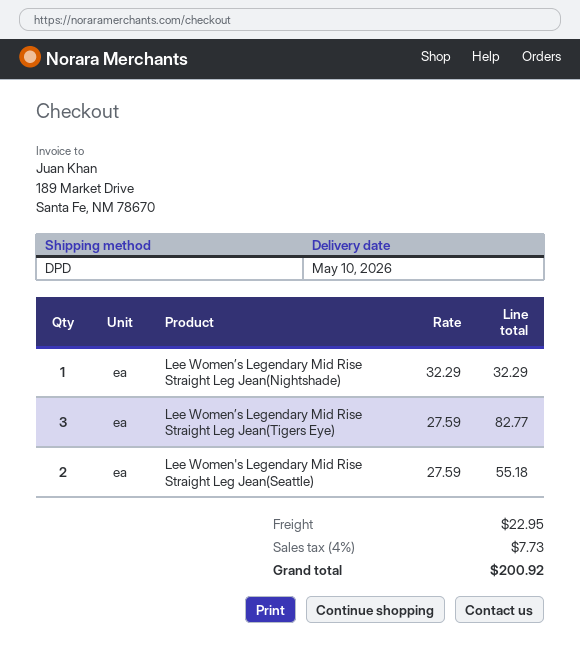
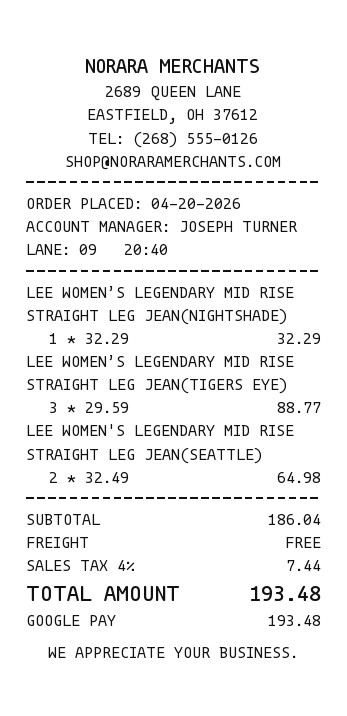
Lee Women’s Legendary Mid Rise Straight Leg Jean(Tigers Eye): 3 x 27.59 = 82.77 -> 3 x 29.59 = 88.77
Lee Women's Legendary Mid Rise Straight Leg Jean(Seattle): 2 x 27.59 = 55.18 -> 2 x 32.49 = 64.98
shipping: 22.95 -> 0.00
tax: 4% = 7.73 -> 4% = 7.44
total: 200.92 -> 193.48

